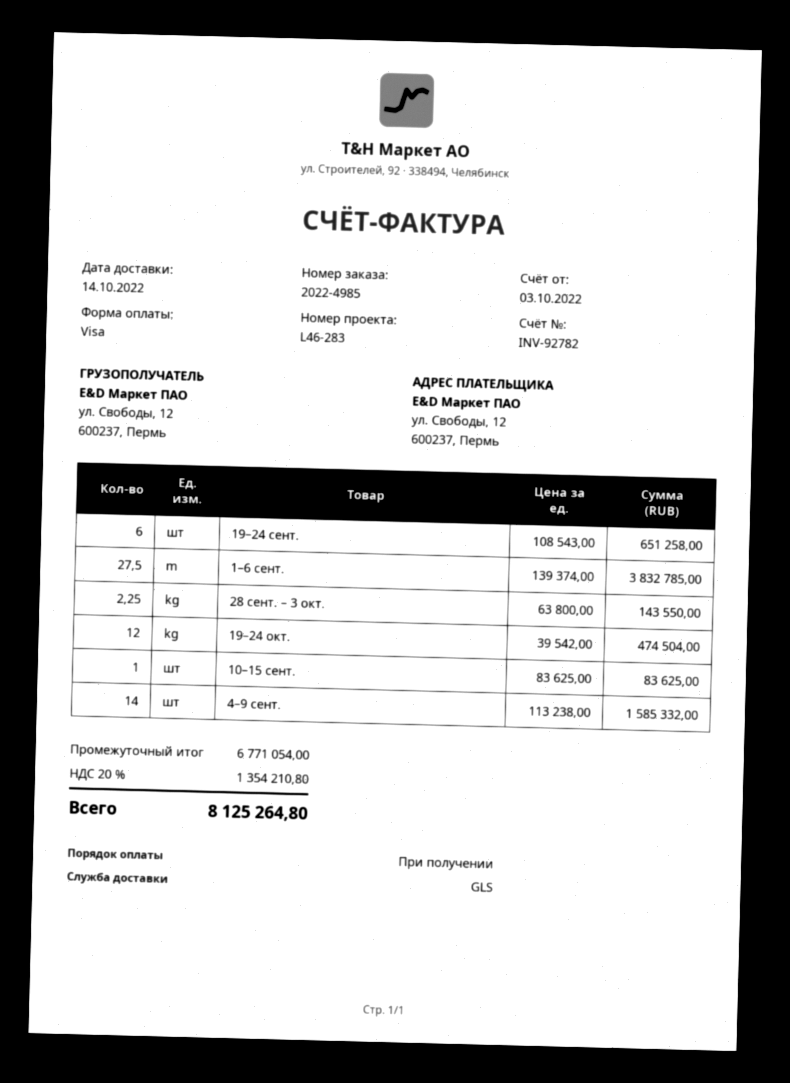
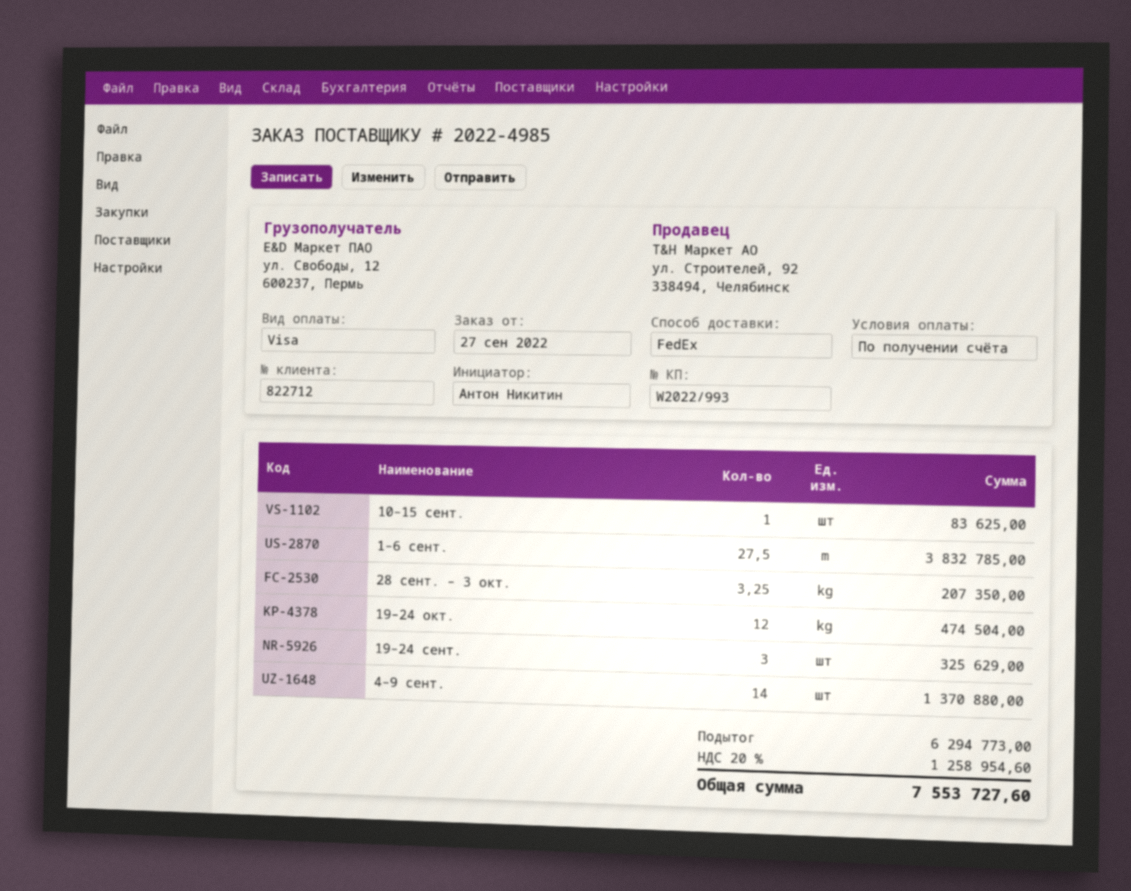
shipping method: GLS -> FedEx
19–24 сент.: 6 for 651258.00 -> 3 for 325629.00
28 сент. – 3 окт.: 2.25 for 143550.00 -> 3.25 for 207350.00
4–9 сент.: 14 for 1585332.00 -> 14 for 1370880.00
subtotal: 6771054.00 -> 6294773.00
tax: 20% = 1354210.80 -> 20% = 1258954.60
total: 8125264.80 -> 7553727.60

